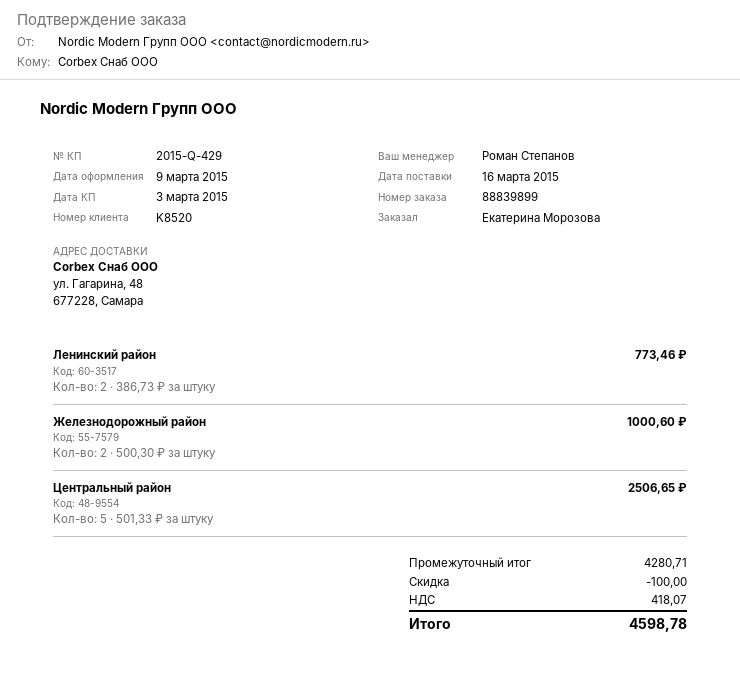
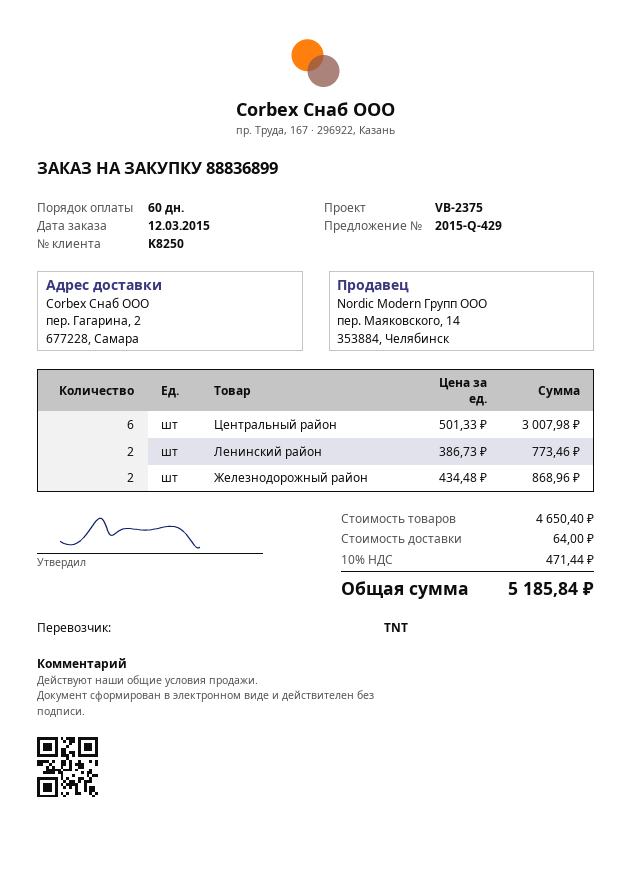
order number: 88839899 -> 88836899
order date: 2015-03-09 -> 2015-03-12
customer number: K8520 -> K8250
ship to: ул. Гагарина, 48, 677228, Самара -> пер. Гагарина, 2, 677228, Самара
Железнодорожный район: 2 x 500.30 = 1000.60 -> 2 x 434.48 = 868.96
Центральный район: 5 x 501.33 = 2506.65 -> 6 x 501.33 = 3007.98
subtotal: 4280.71 -> 4650.40
discount: 100.00 -> none
shipping: none -> 64.00
tax: 418.07 -> 471.44
total: 4598.78 -> 5185.84

